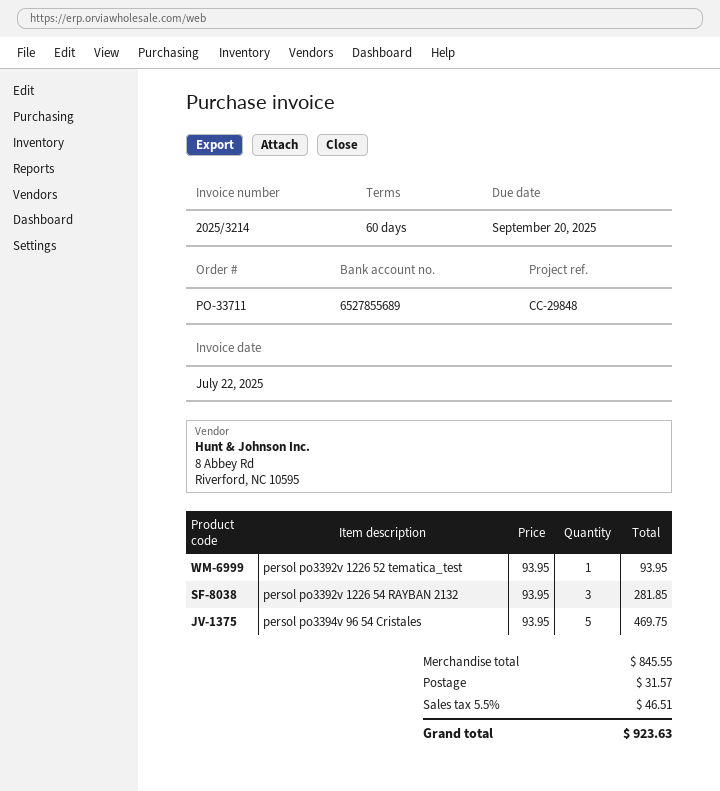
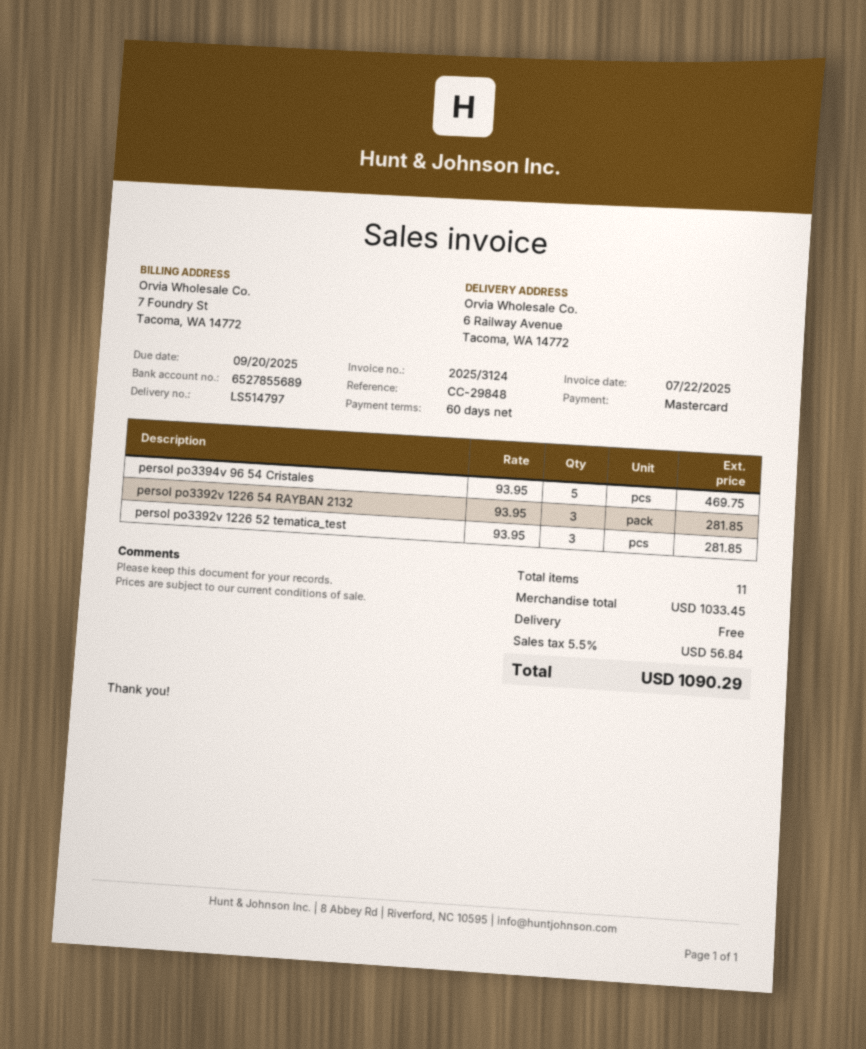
invoice number: 2025/3214 -> 2025/3124
persol po3392v 1226 52 tematica_test: 1 x 93.95 = 93.95 -> 3 x 93.95 = 281.85
subtotal: 845.55 -> 1033.45
shipping: 31.57 -> 0.00
tax: 5.5% = 46.51 -> 5.5% = 56.84
total: 923.63 -> 1090.29

